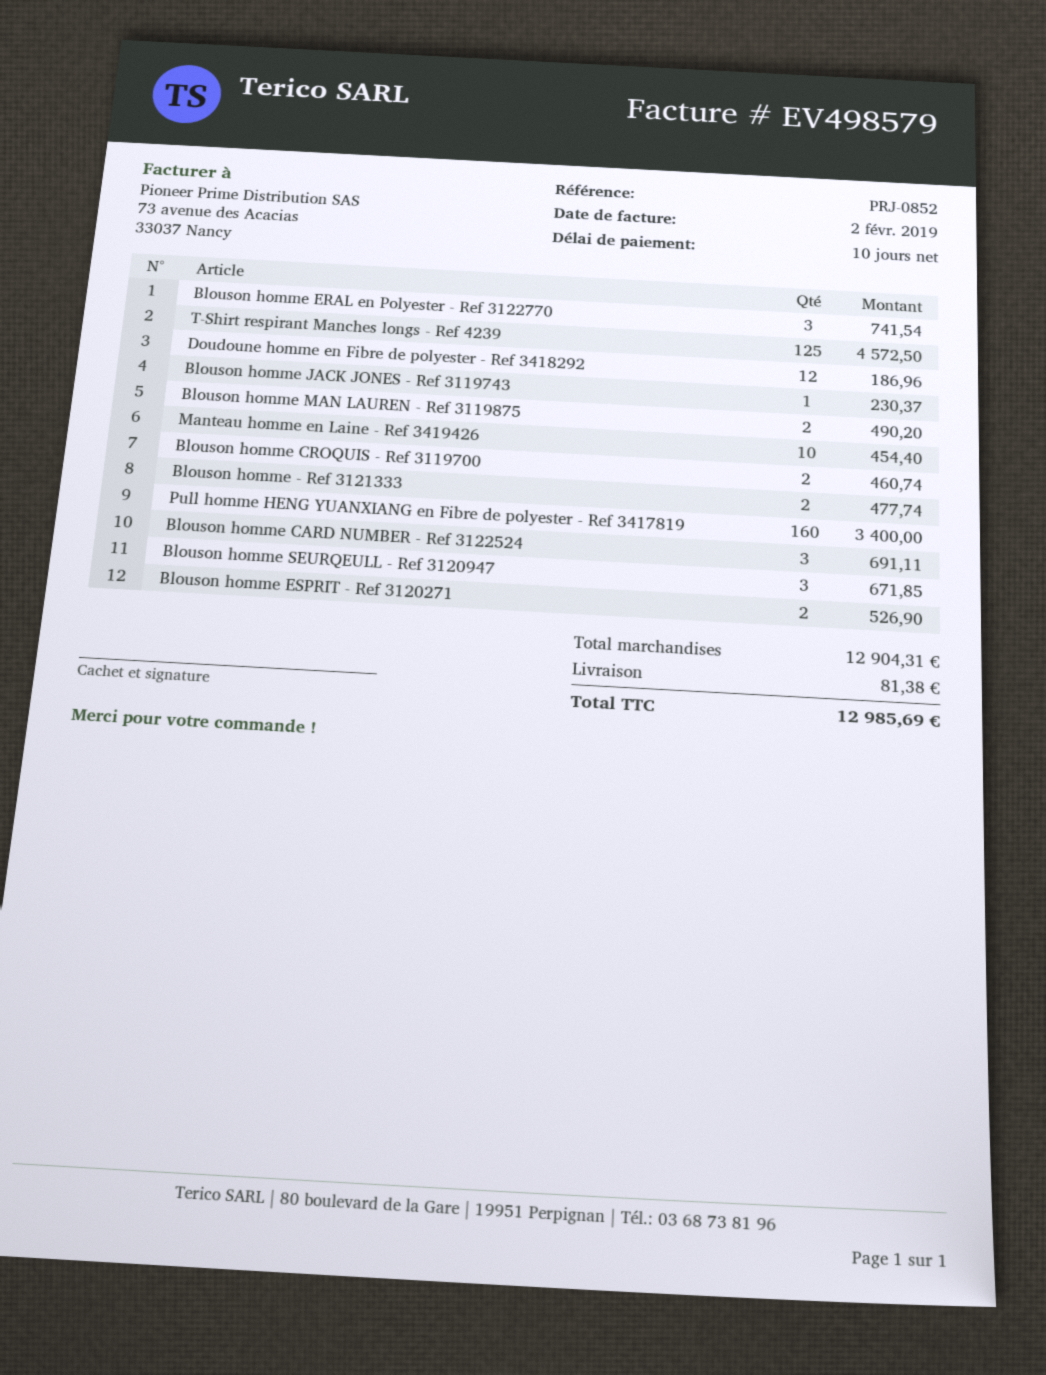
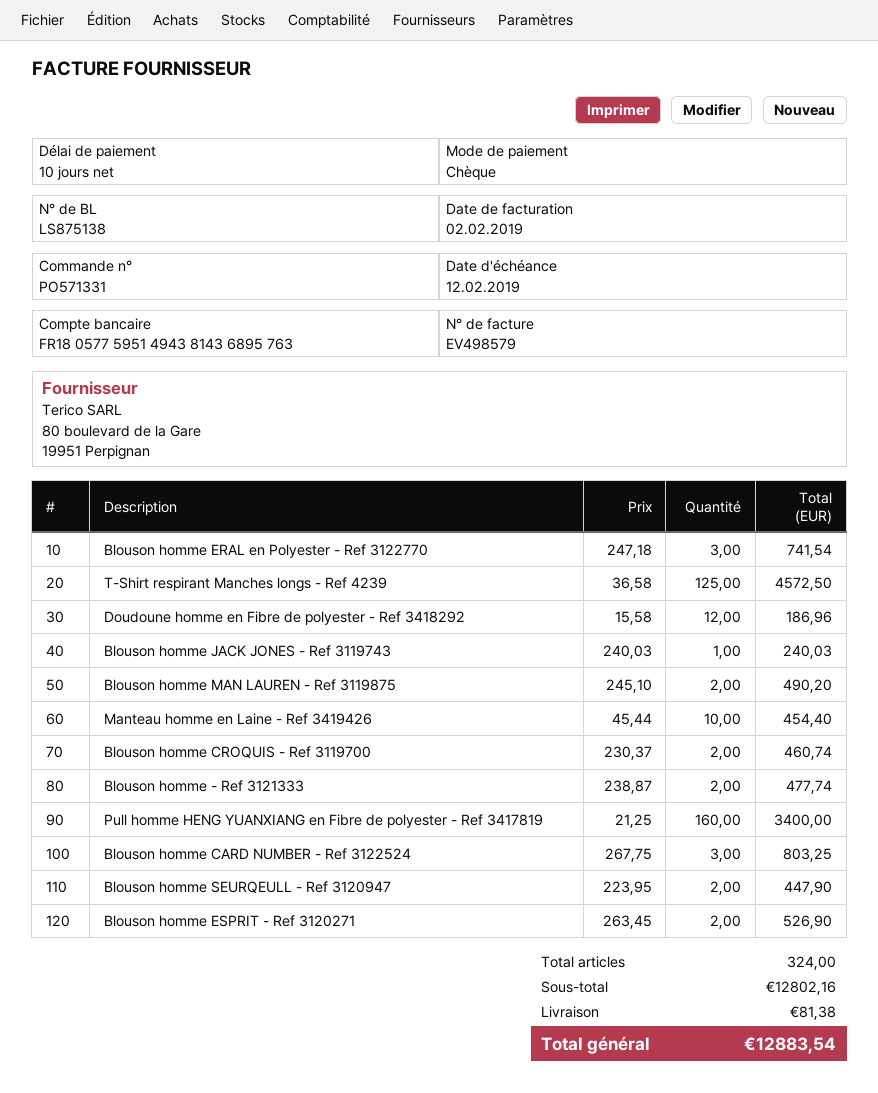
Blouson homme JACK JONES - Ref 3119743: 1 for 230.37 -> 1 for 240.03
Blouson homme CARD NUMBER - Ref 3122524: 3 for 691.11 -> 3 for 803.25
Blouson homme SEURQEULL - Ref 3120947: 3 for 671.85 -> 2 for 447.90
subtotal: 12904.31 -> 12802.16
total: 12985.69 -> 12883.54

